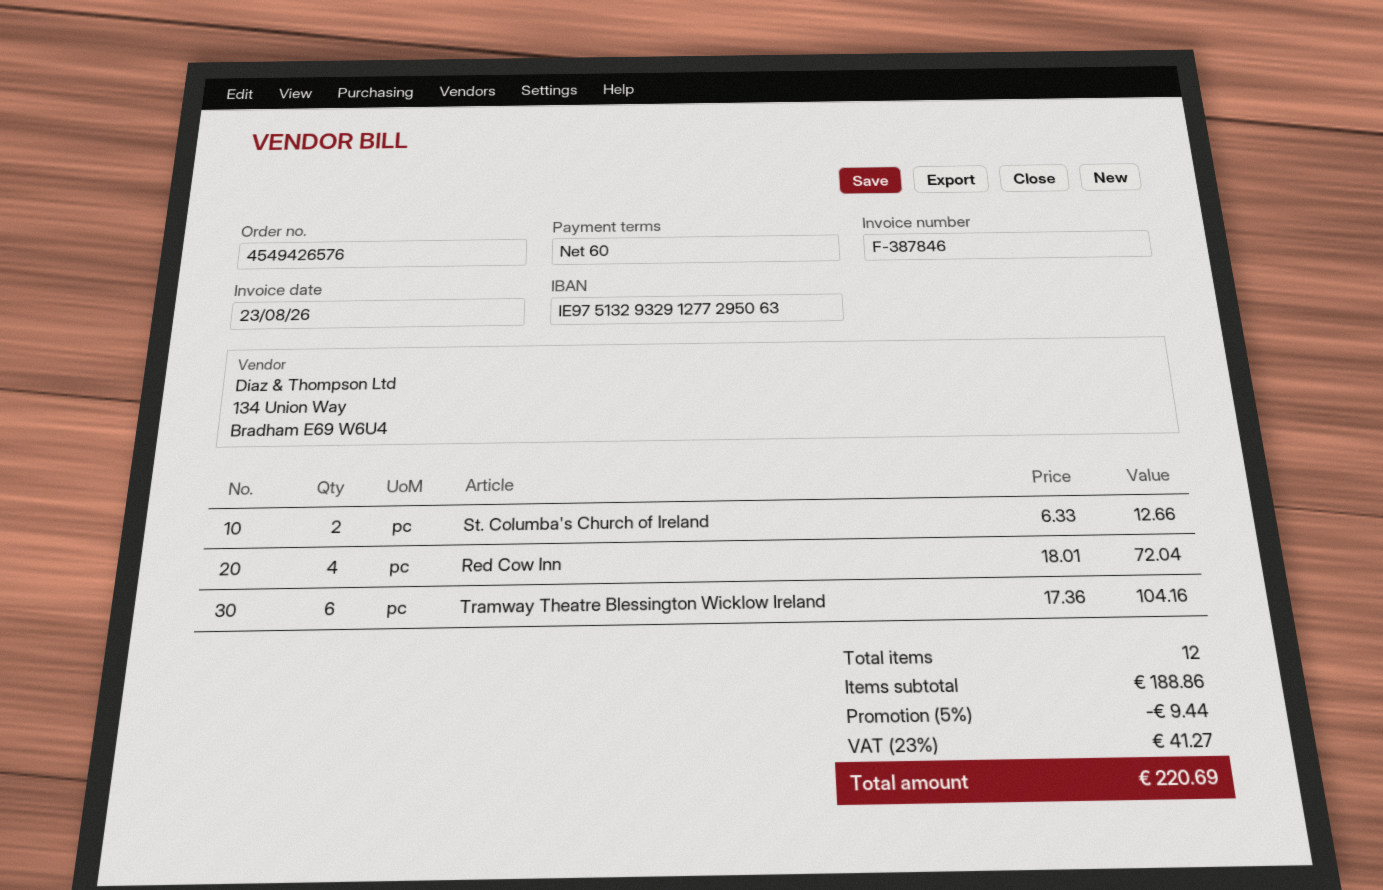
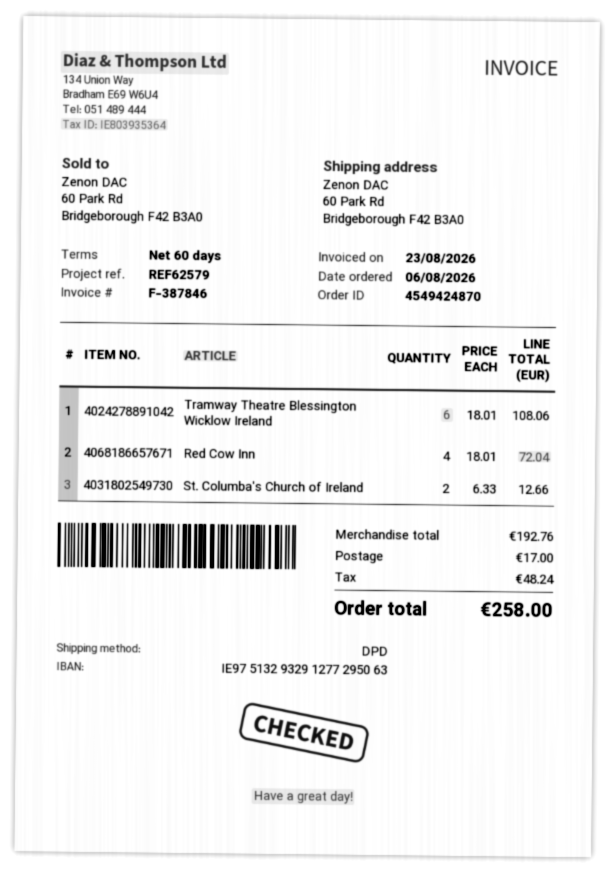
order number: 4549426576 -> 4549424870
Tramway Theatre Blessington Wicklow Ireland: 6 x 17.36 = 104.16 -> 6 x 18.01 = 108.06
subtotal: 188.86 -> 192.76
discount: 5% = 9.44 -> none
shipping: none -> 17.00
tax: 41.27 -> 48.24
total: 220.69 -> 258.00

